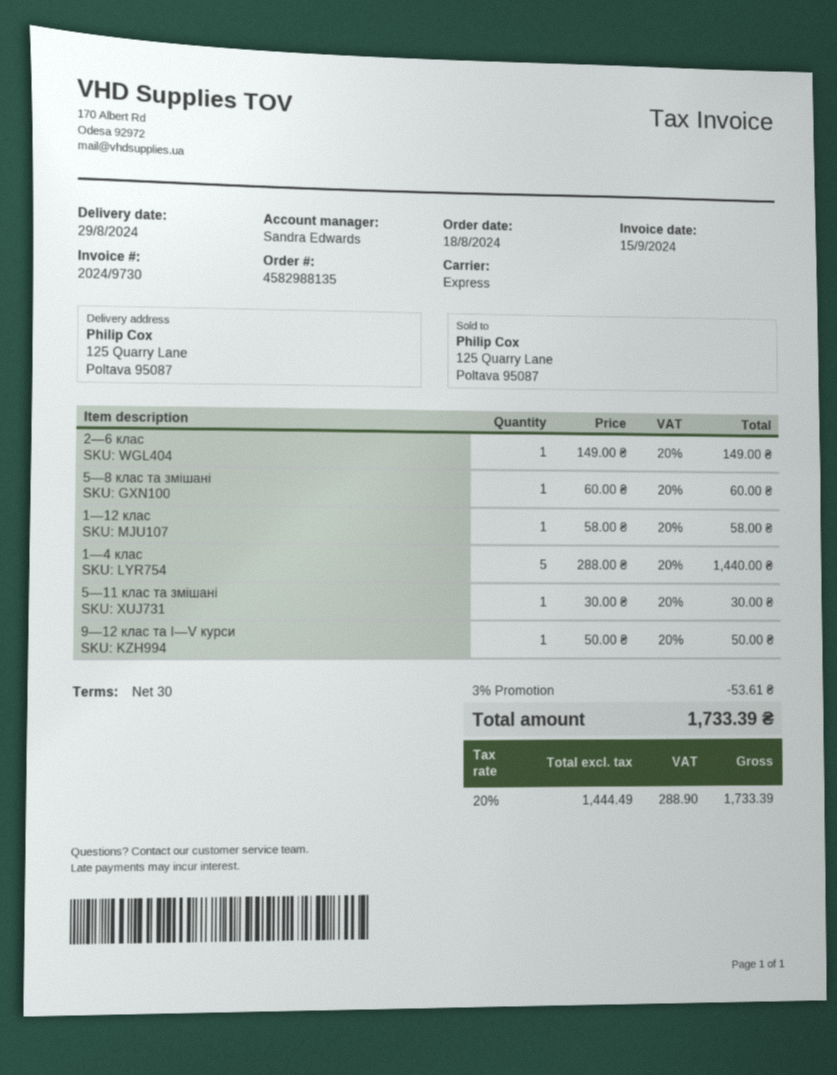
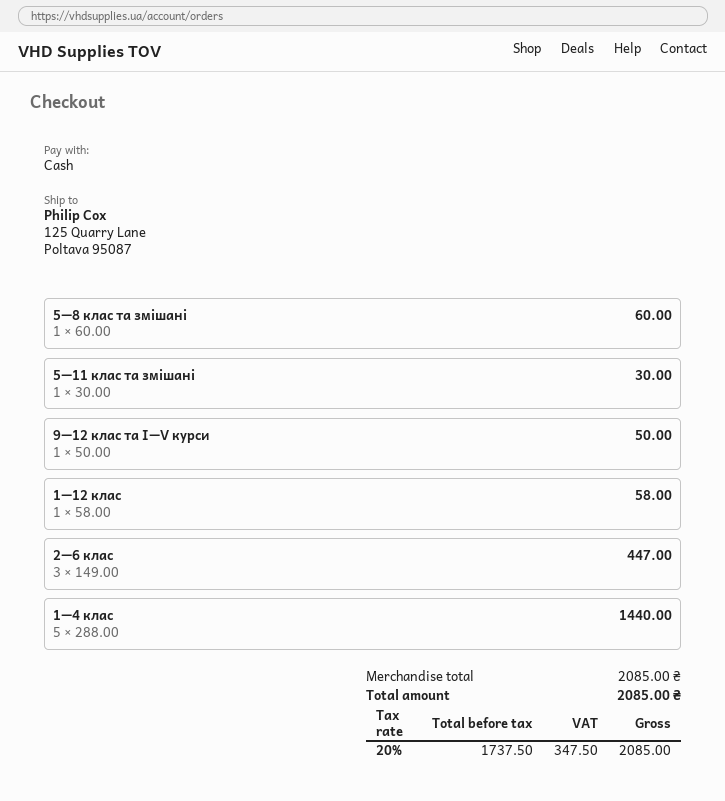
2—6 клас: 1 x 149.00 = 149.00 -> 3 x 149.00 = 447.00
discount: 3% = 53.61 -> none
net: 1444.49 -> 1737.50
tax: 20% = 288.90 -> 20% = 347.50
total: 1733.39 -> 2085.00

